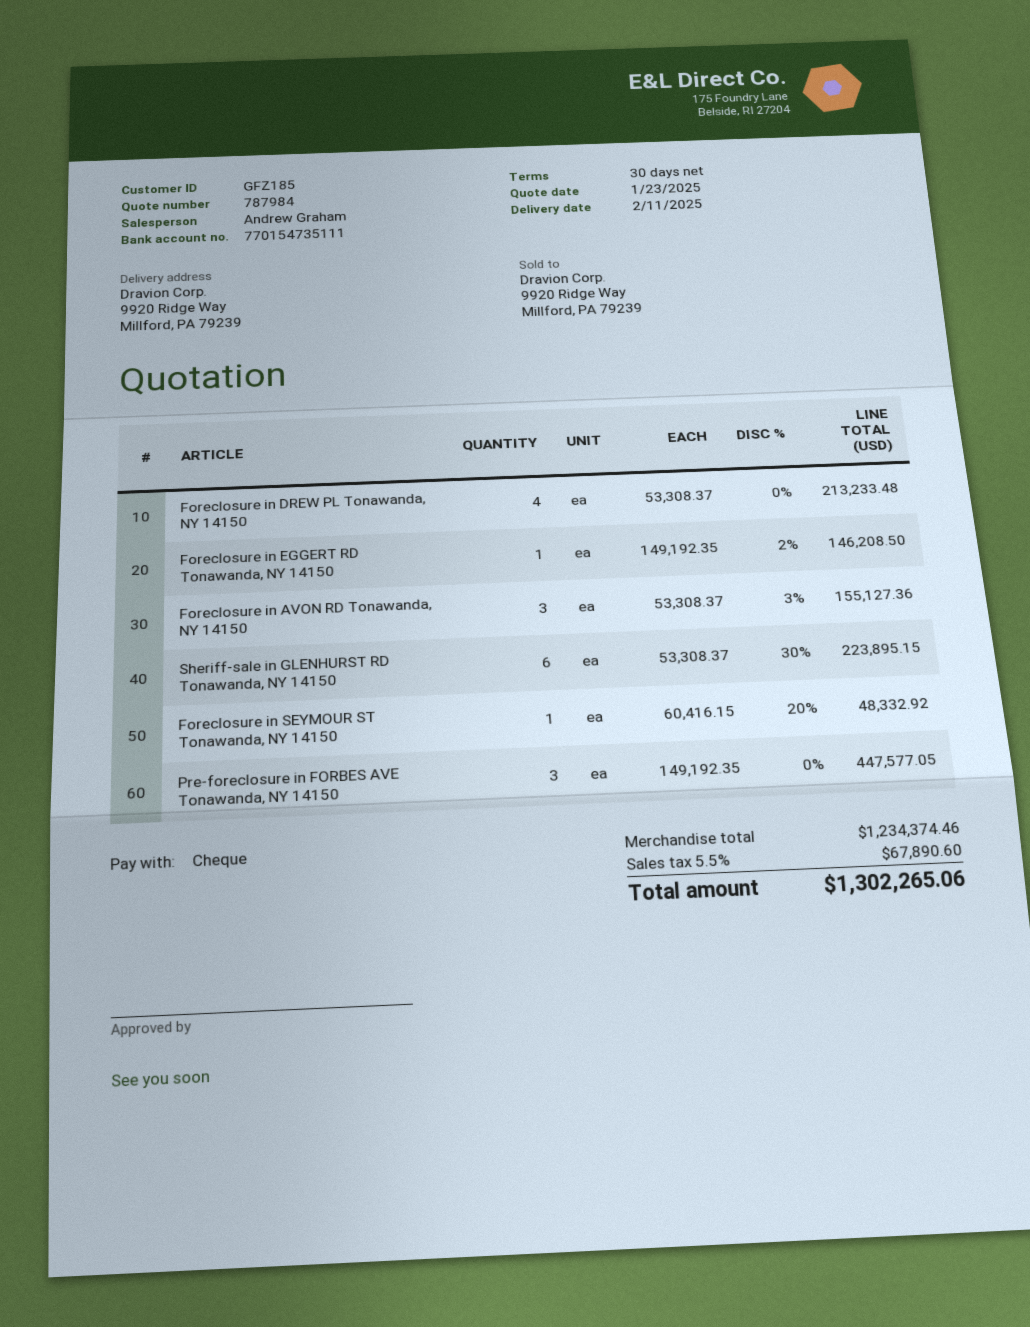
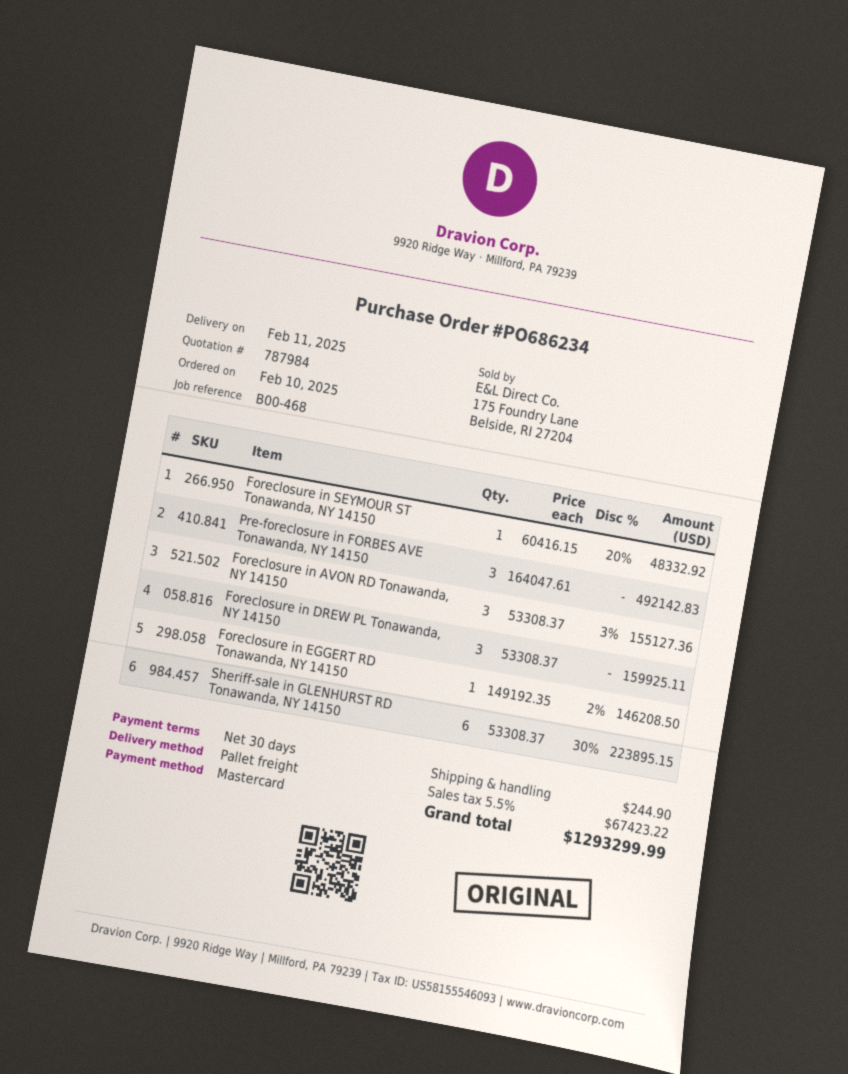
payment method: cheque -> Mastercard
Foreclosure in DREW PL Tonawanda, NY 14150: 4 x 53308.37 = 213233.48 -> 3 x 53308.37 = 159925.11
Pre-foreclosure in FORBES AVE Tonawanda, NY 14150: 3 x 149192.35 = 447577.05 -> 3 x 164047.61 = 492142.83
shipping: none -> 244.90
tax: 5.5% = 67890.60 -> 5.5% = 67423.22
total: 1302265.06 -> 1293299.99

